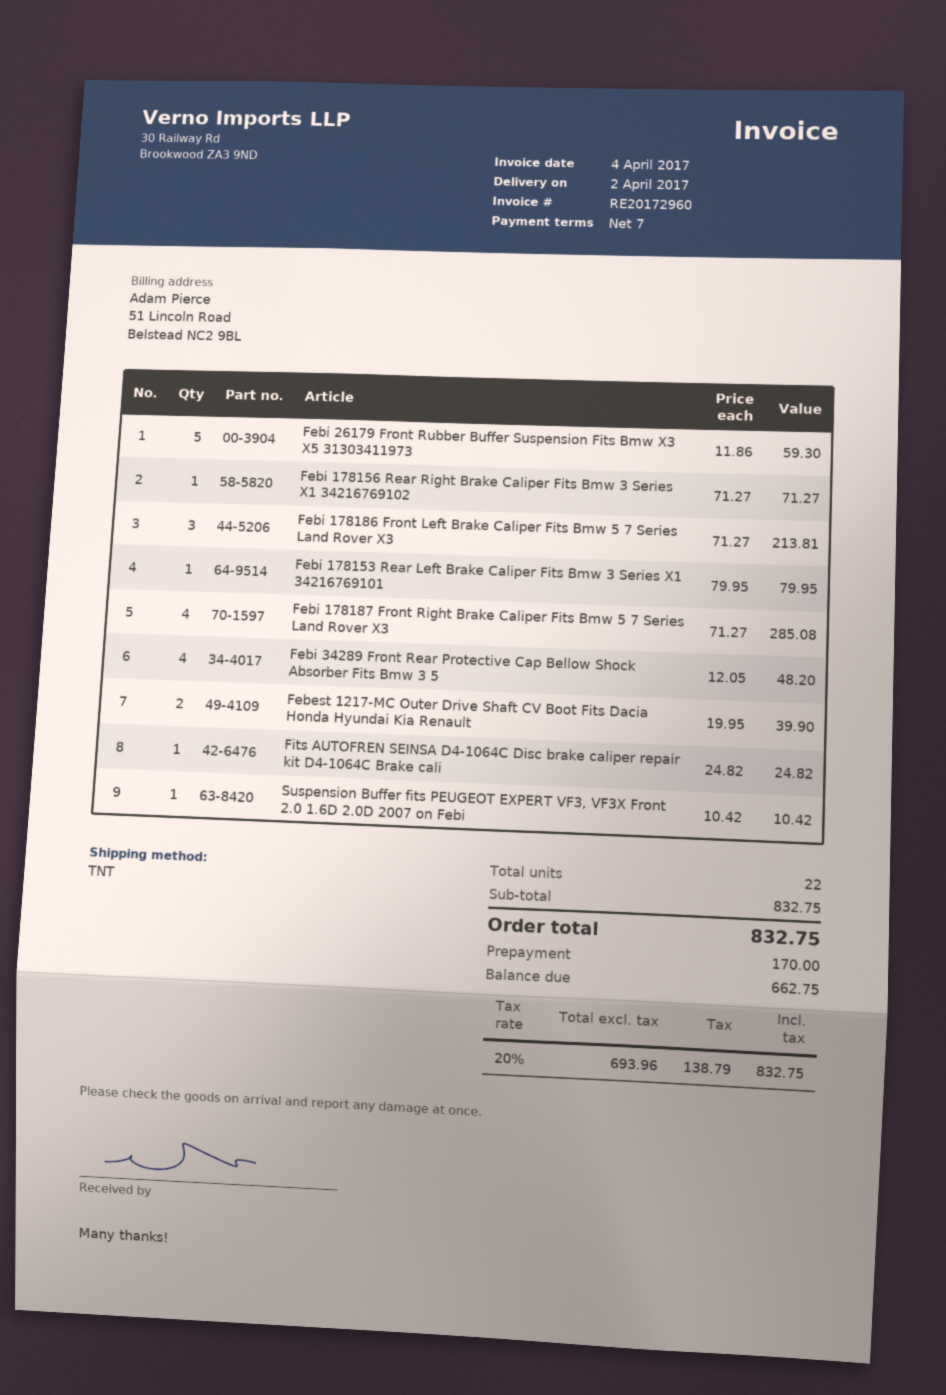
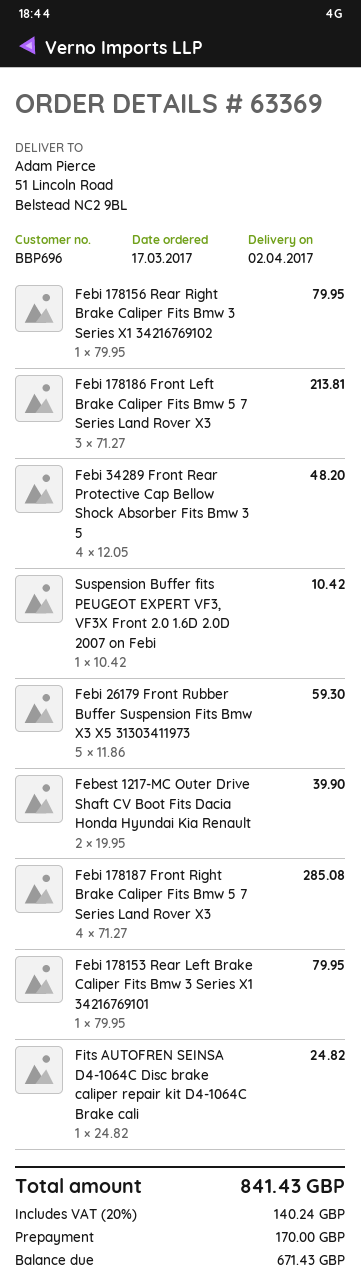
Febi 178156 Rear Right Brake Caliper Fits Bmw 3 Series X1 34216769102: 1 x 71.27 = 71.27 -> 1 x 79.95 = 79.95
tax: 20% = 138.79 -> 20% = 140.24
total: 832.75 -> 841.43
balance: 662.75 -> 671.43

